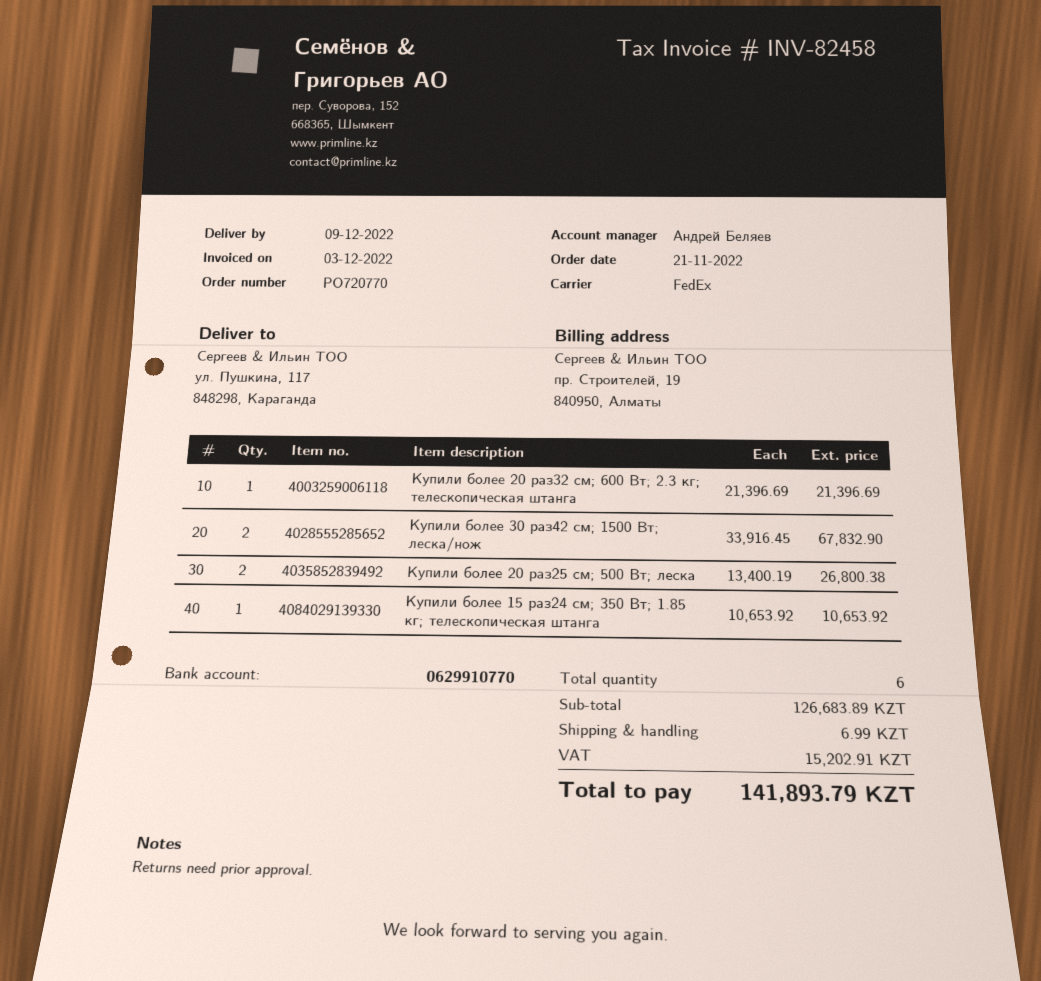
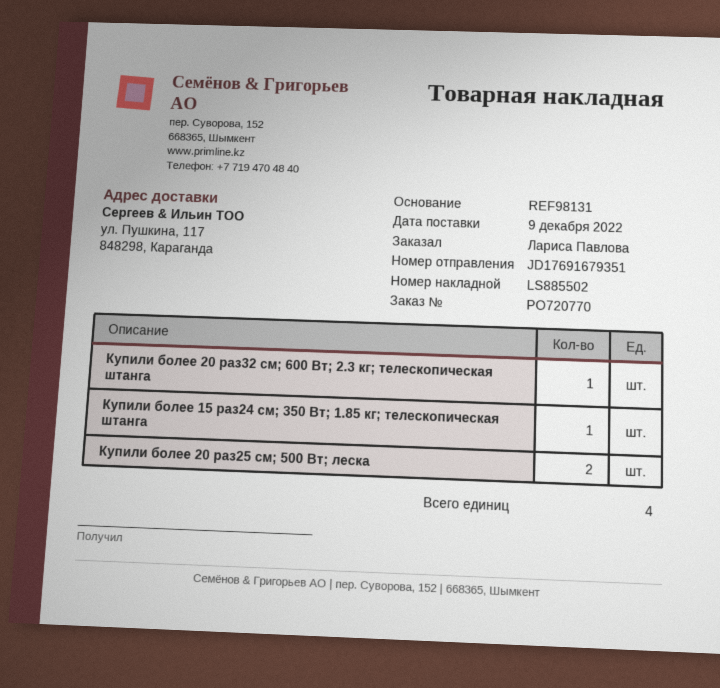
Купили более 30 раз42 см; 1500 Вт; леска/нож: 2 -> none
total quantity: 6 -> 4

